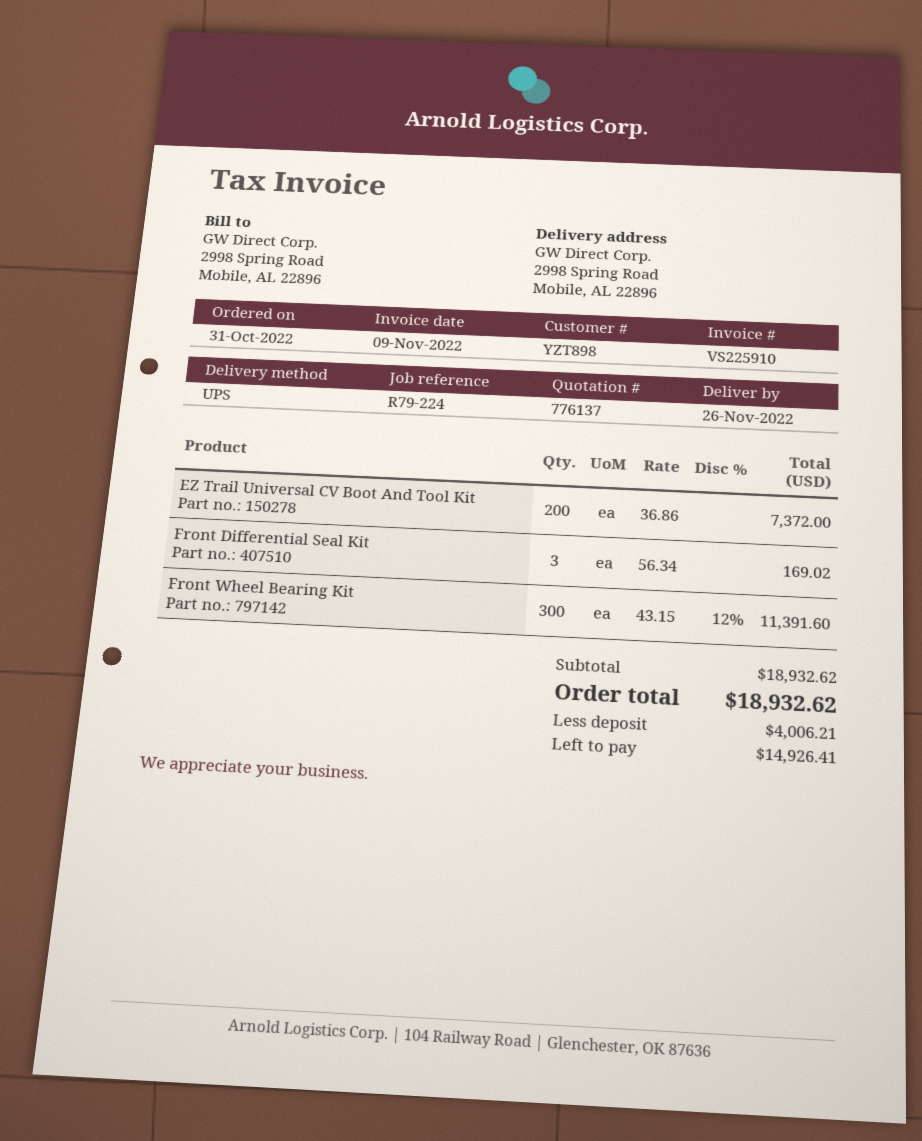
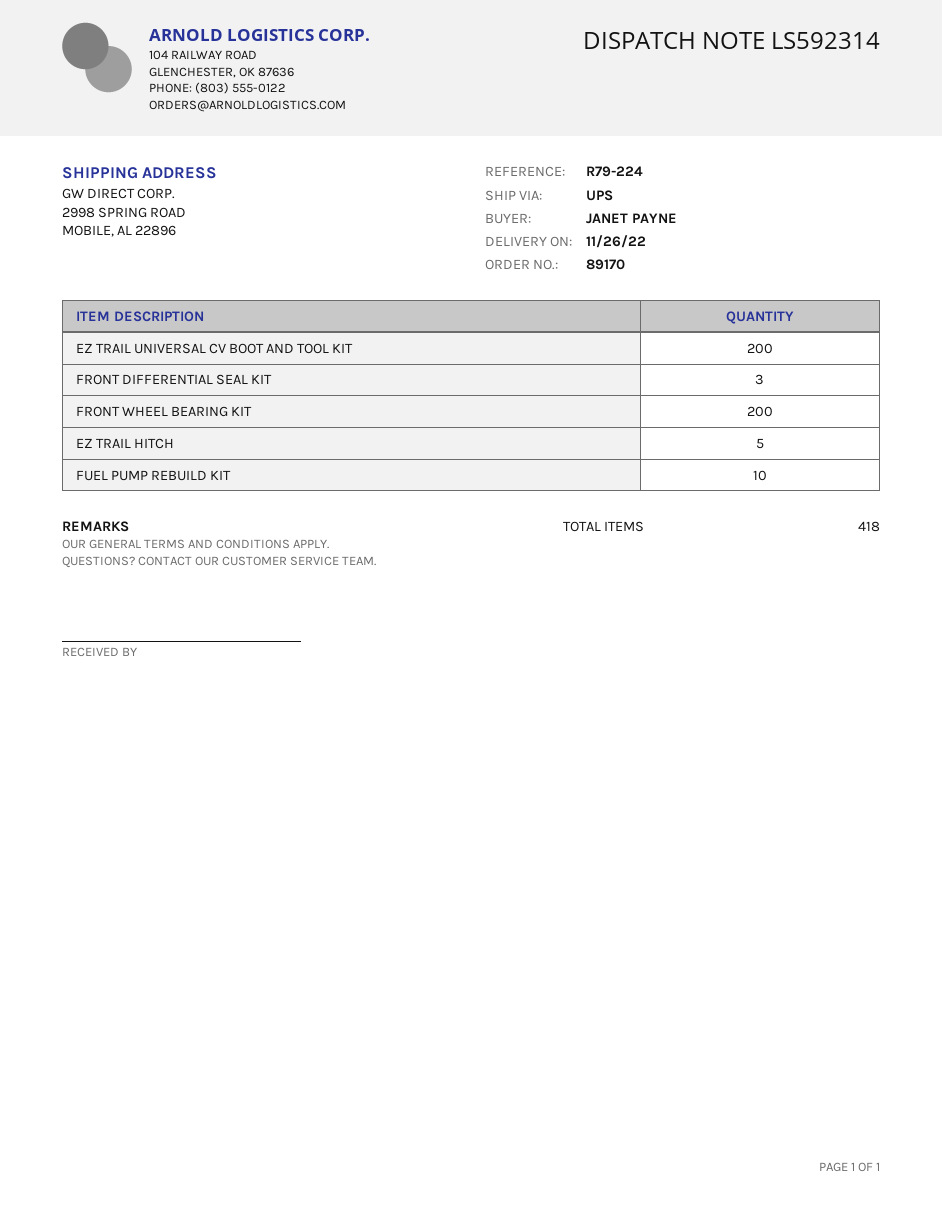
Front Wheel Bearing Kit: 300 -> 200
EZ TRAIL HITCH: none -> 5
FUEL PUMP REBUILD KIT: none -> 10

